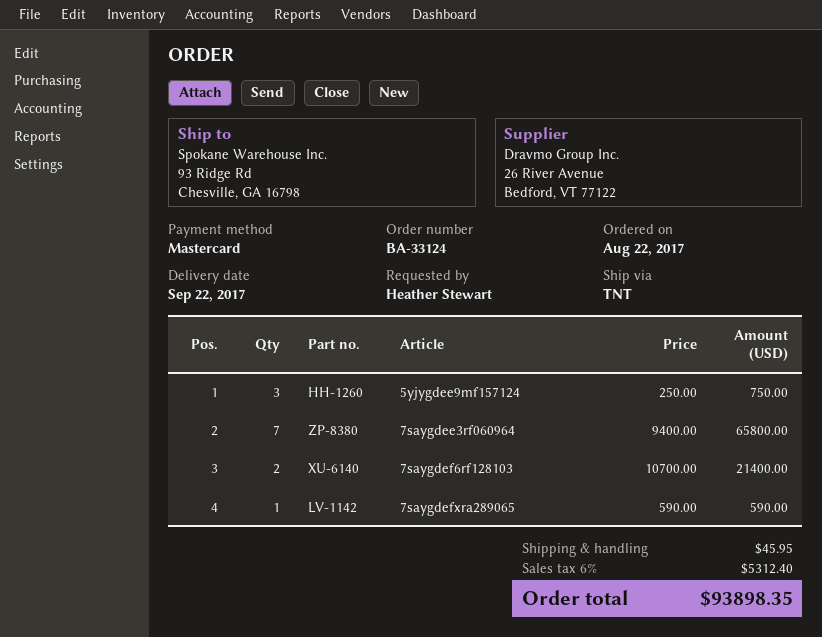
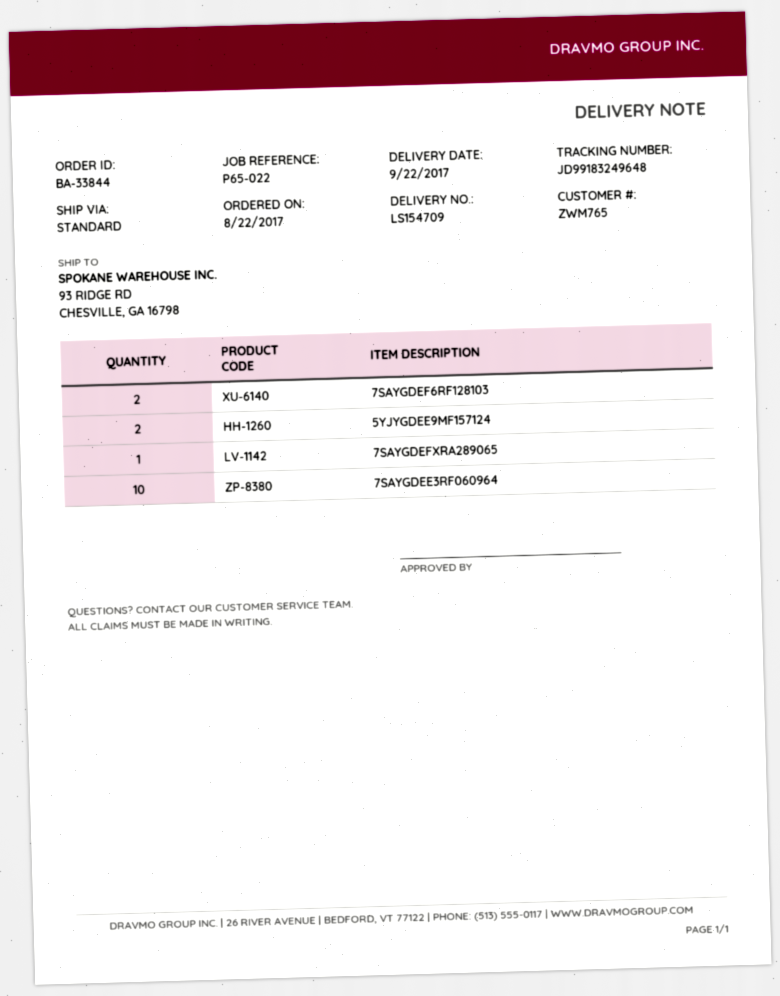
order number: BA-33124 -> BA-33844
shipping method: TNT -> standard
5yjygdee9mf157124: 3 -> 2
7saygdee3rf060964: 7 -> 10

